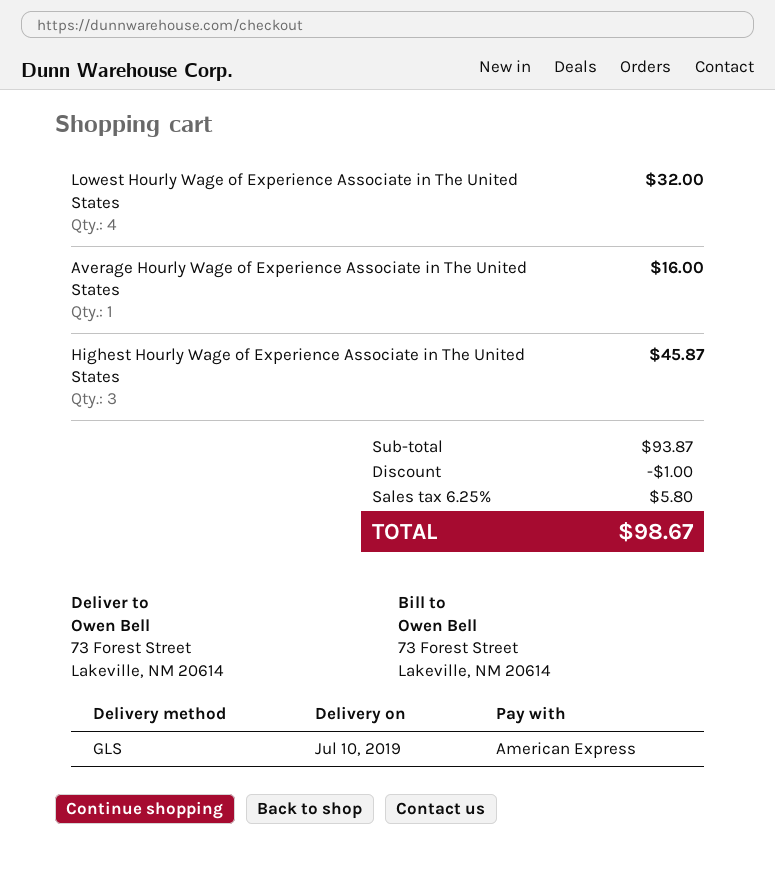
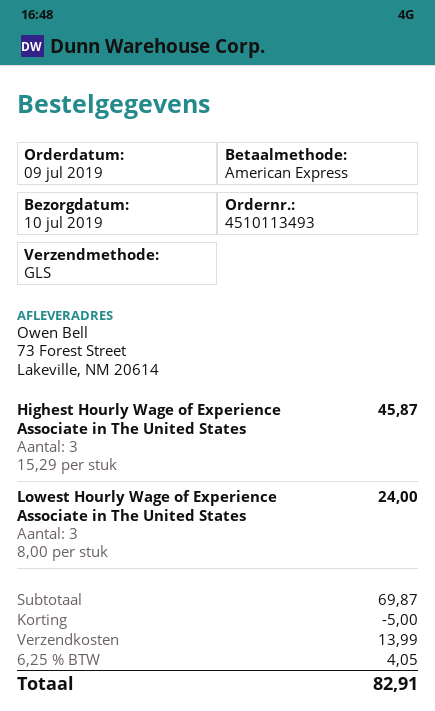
Lowest Hourly Wage of Experience Associate in The United States: 4 for 32.00 -> 3 for 24.00
Average Hourly Wage of Experience Associate in The United States: 1 for 16.00 -> none
subtotal: 93.87 -> 69.87
discount: 1.00 -> 5.00
shipping: none -> 13.99
tax: 6.25% = 5.80 -> 6.25% = 4.05
total: 98.67 -> 82.91

